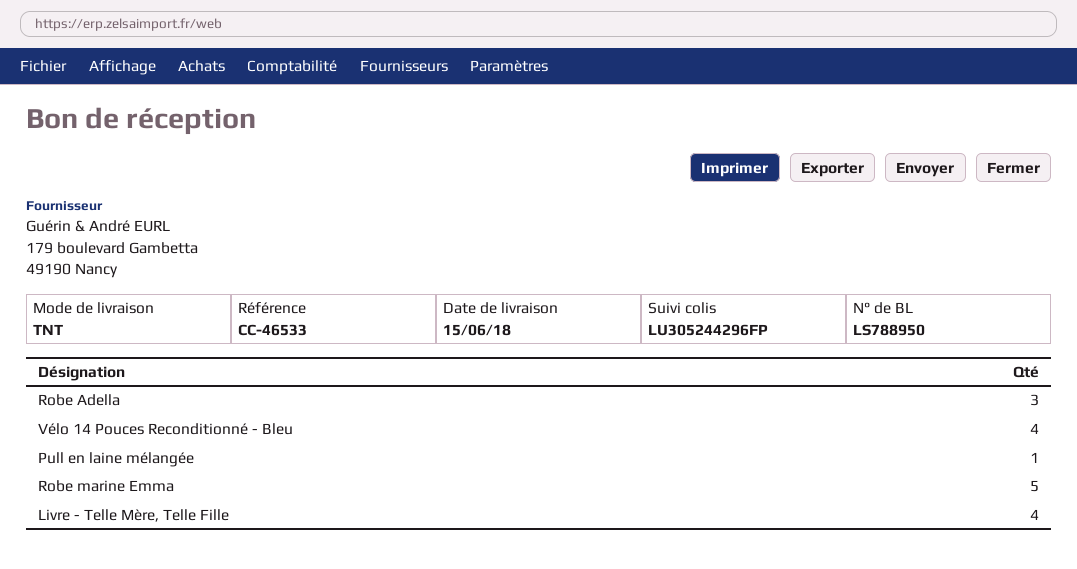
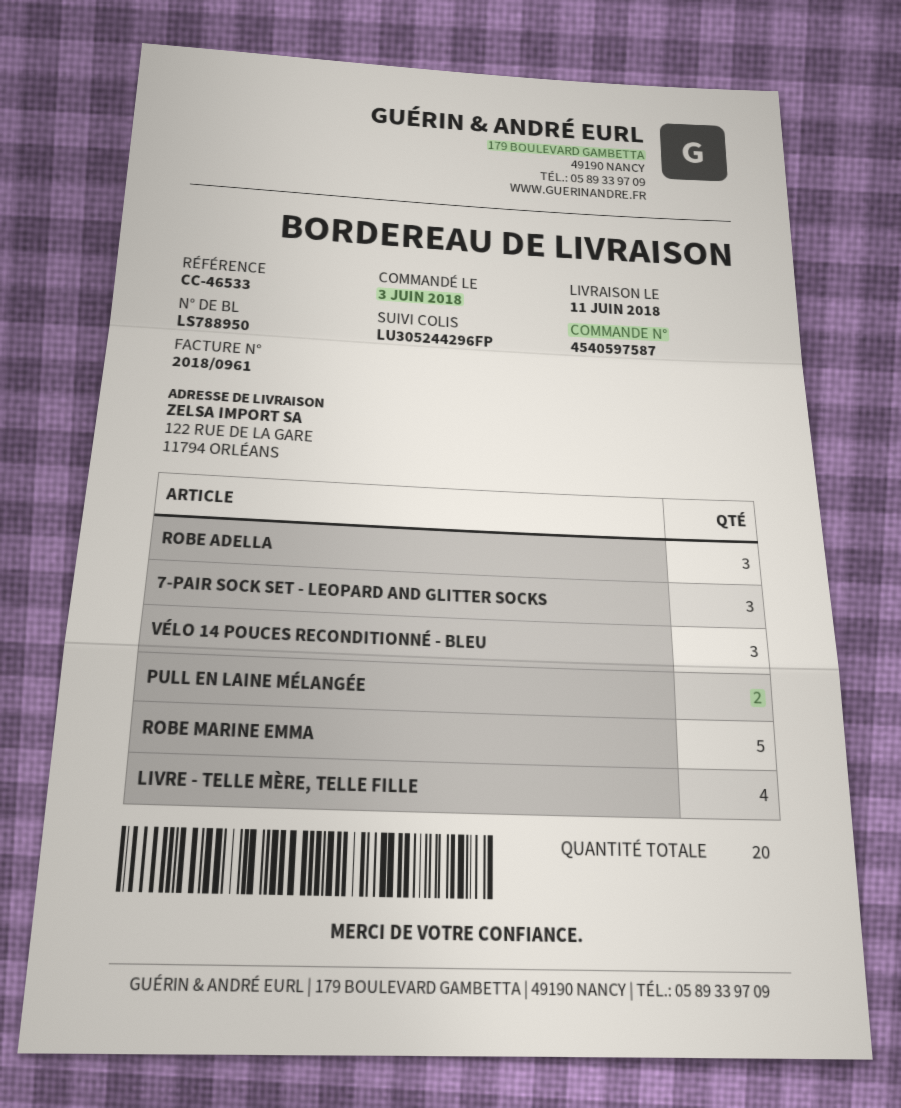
delivery date: 2018-06-15 -> 2018-06-11
Vélo 14 Pouces Reconditionné - Bleu: 4 -> 3
Pull en laine mélangée: 1 -> 2
7-PAIR SOCK SET - LEOPARD AND GLITTER SOCKS: none -> 3

